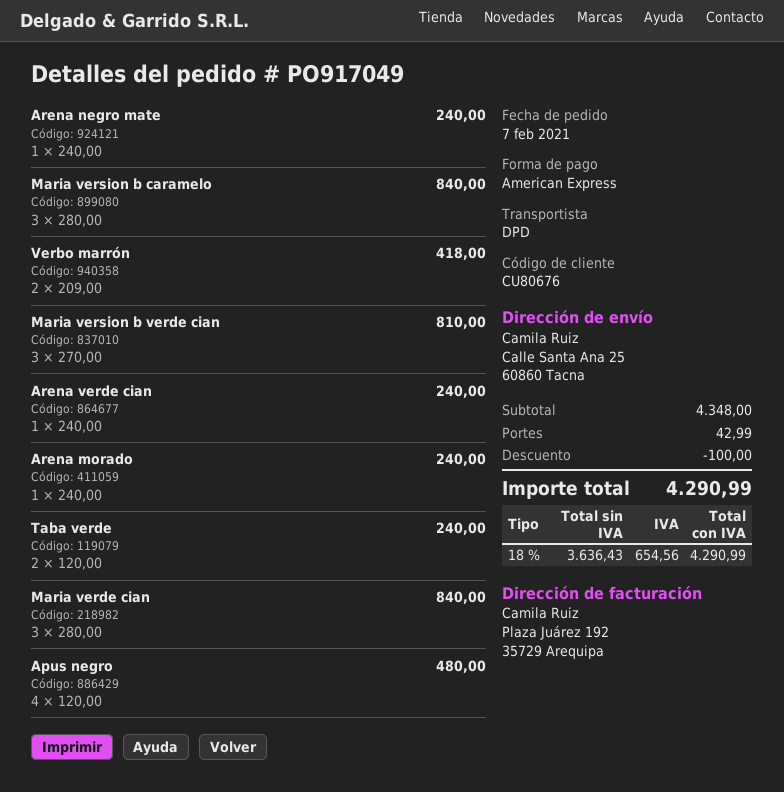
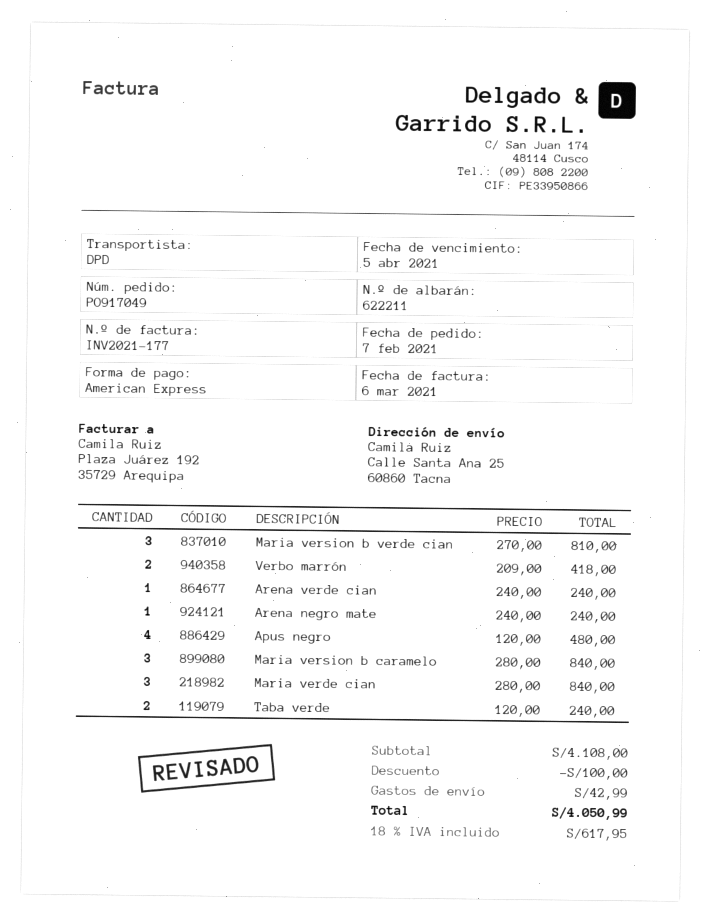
Arena morado: 1 x 240.00 = 240.00 -> none
subtotal: 4348.00 -> 4108.00
tax: 18% = 654.56 -> 18% = 617.95
total: 4290.99 -> 4050.99

